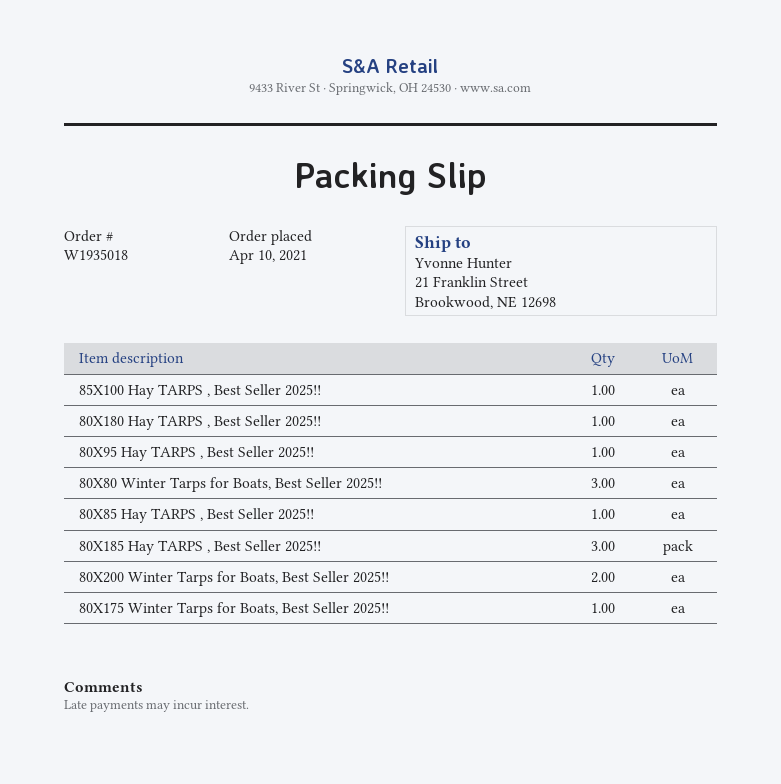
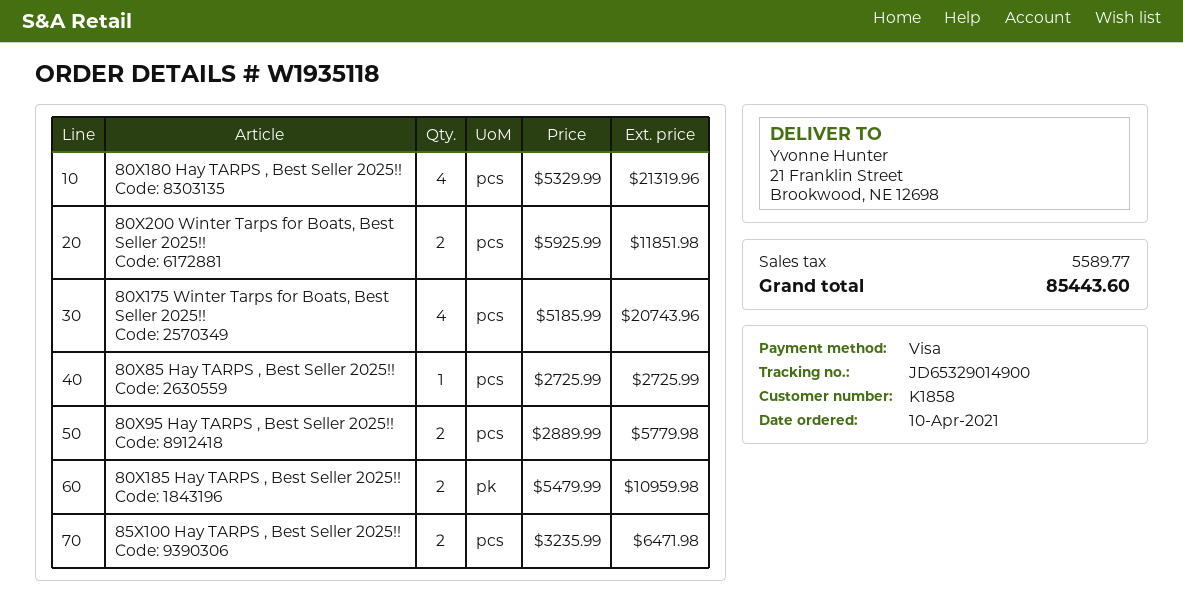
order number: W1935018 -> W1935118
85X100 Hay TARPS , Best Seller 2025!!: 1 -> 2
80X180 Hay TARPS , Best Seller 2025!!: 1 -> 4
80X95 Hay TARPS , Best Seller 2025!!: 1 -> 2
80X80 Winter Tarps for Boats, Best Seller 2025!!: 3 -> none
80X185 Hay TARPS , Best Seller 2025!!: 3 -> 2
80X175 Winter Tarps for Boats, Best Seller 2025!!: 1 -> 4

